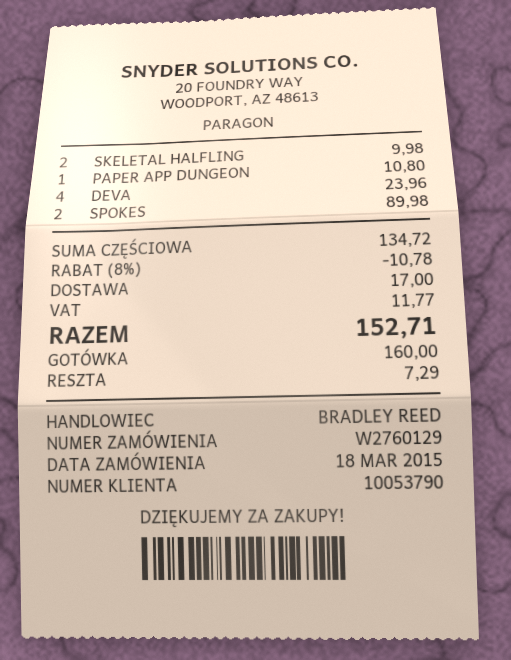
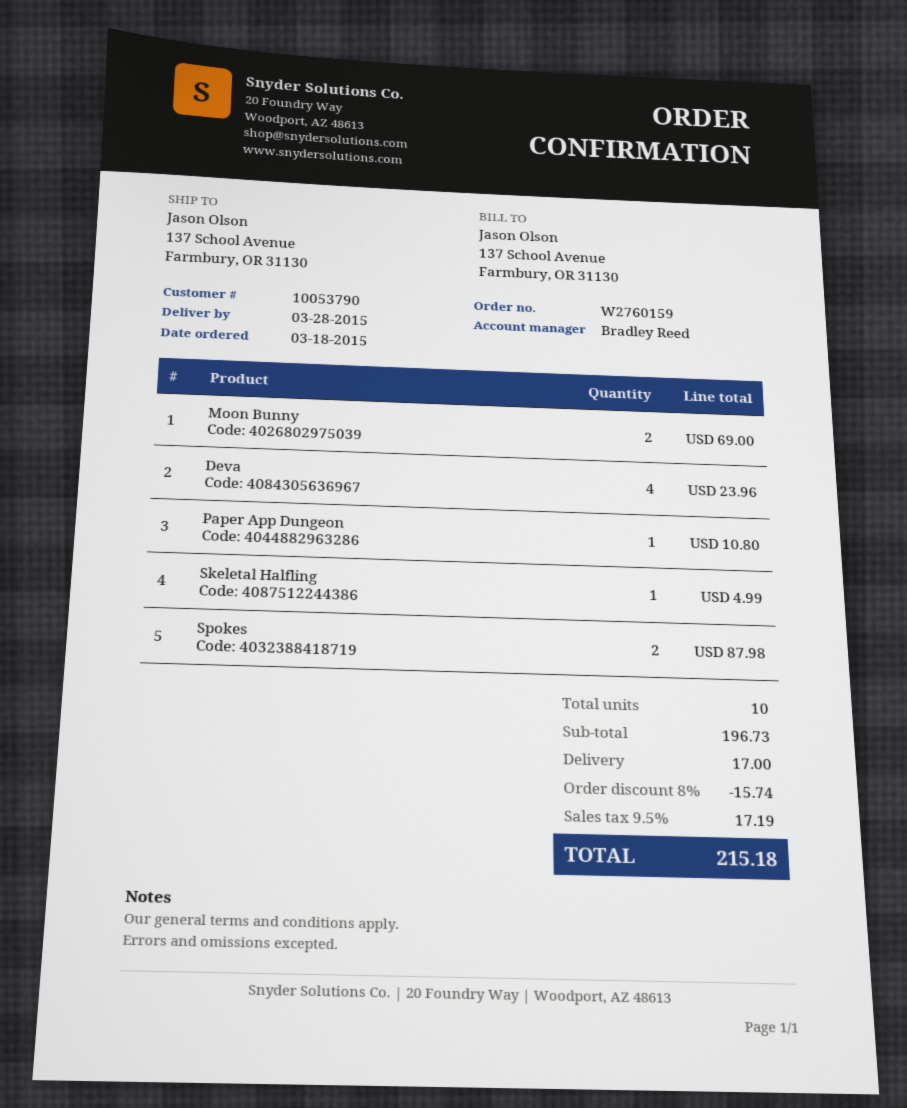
order number: W2760129 -> W2760159
SKELETAL HALFLING: 2 for 9.98 -> 1 for 4.99
SPOKES: 2 for 89.98 -> 2 for 87.98
Moon Bunny: none -> 2 for 69.00
subtotal: 134.72 -> 196.73
discount: 8% = 10.78 -> 8% = 15.74
tax: 11.77 -> 17.19
total: 152.71 -> 215.18

